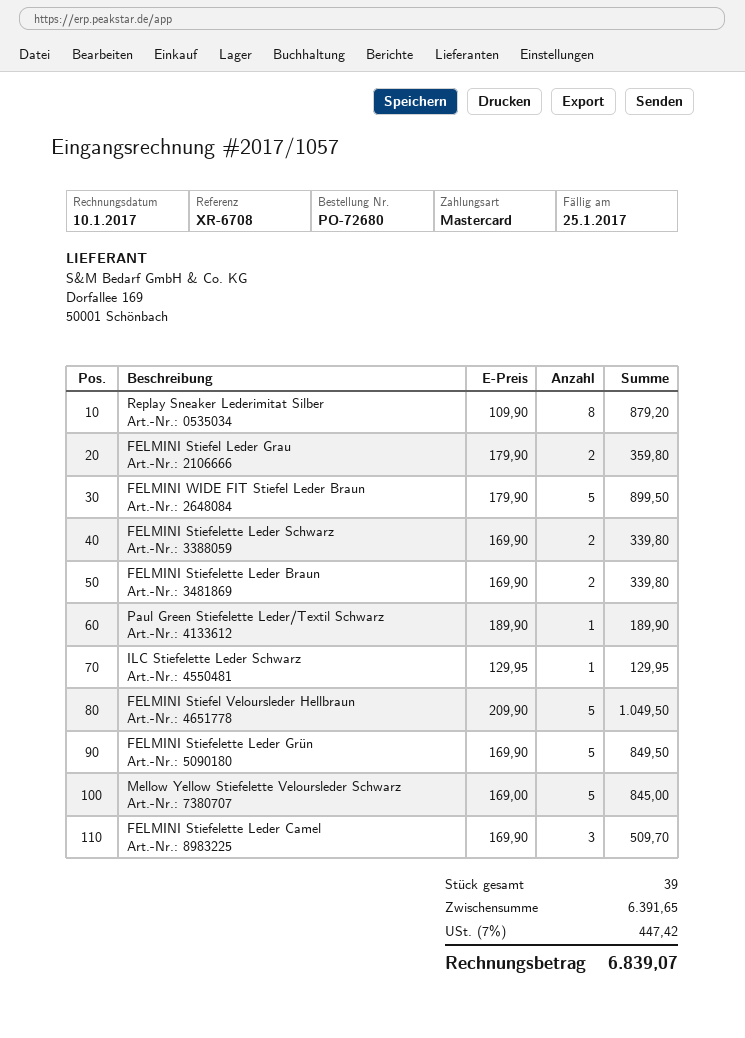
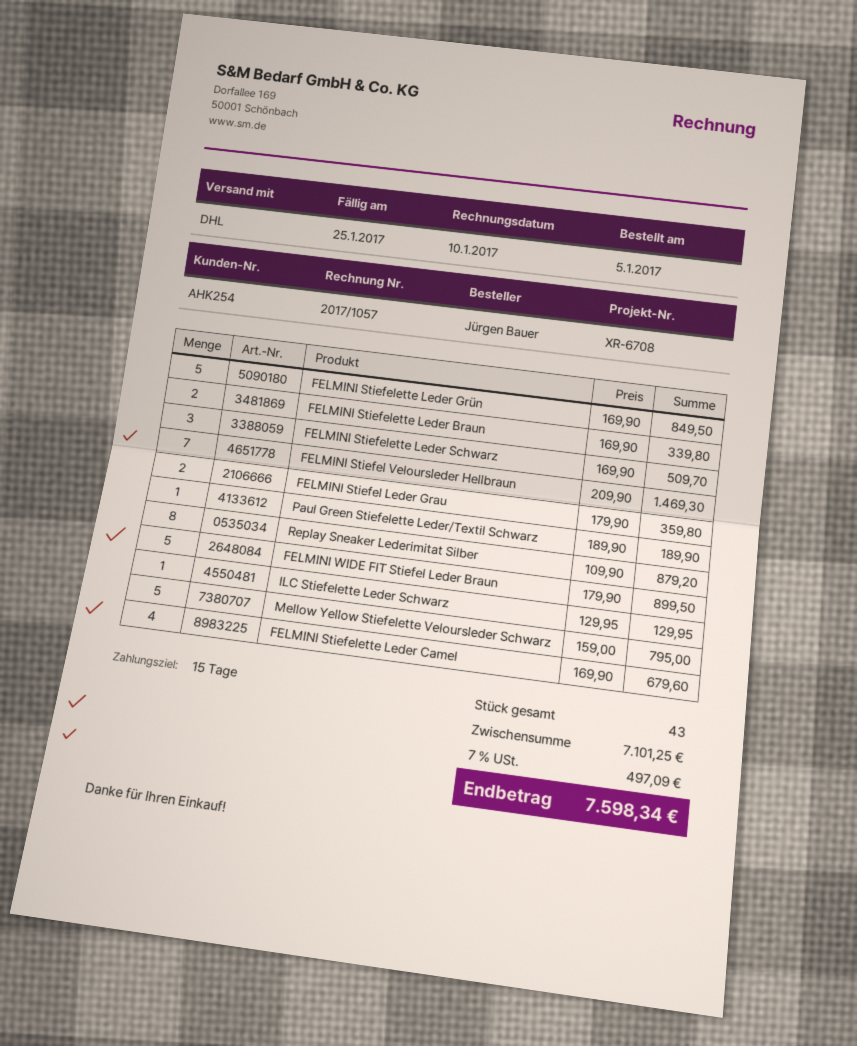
FELMINI Stiefelette Leder Schwarz: 2 x 169.90 = 339.80 -> 3 x 169.90 = 509.70
FELMINI Stiefel Veloursleder Hellbraun: 5 x 209.90 = 1049.50 -> 7 x 209.90 = 1469.30
Mellow Yellow Stiefelette Veloursleder Schwarz: 5 x 169.00 = 845.00 -> 5 x 159.00 = 795.00
FELMINI Stiefelette Leder Camel: 3 x 169.90 = 509.70 -> 4 x 169.90 = 679.60
total quantity: 39 -> 43
subtotal: 6391.65 -> 7101.25
tax: 7% = 447.42 -> 7% = 497.09
total: 6839.07 -> 7598.34

